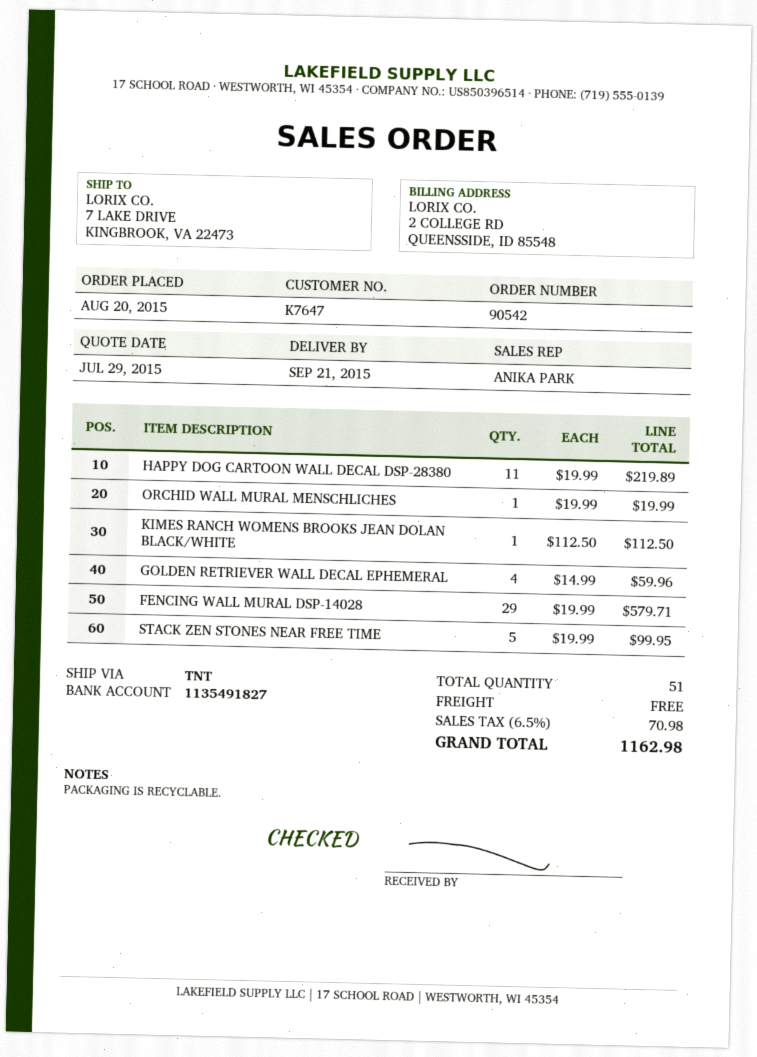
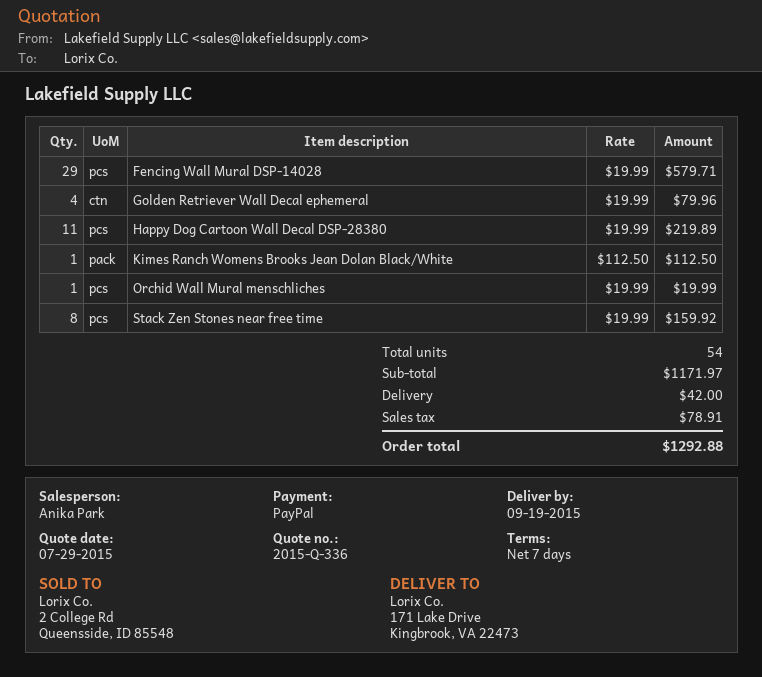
delivery date: 2015-09-21 -> 2015-09-19
ship to: 7 LAKE DRIVE, KINGBROOK, VA 22473 -> 171 Lake Drive, Kingbrook, VA 22473
GOLDEN RETRIEVER WALL DECAL EPHEMERAL: 4 x 14.99 = 59.96 -> 4 x 19.99 = 79.96
STACK ZEN STONES NEAR FREE TIME: 5 x 19.99 = 99.95 -> 8 x 19.99 = 159.92
total quantity: 51 -> 54
shipping: 0.00 -> 42.00
tax: 70.98 -> 78.91
total: 1162.98 -> 1292.88

